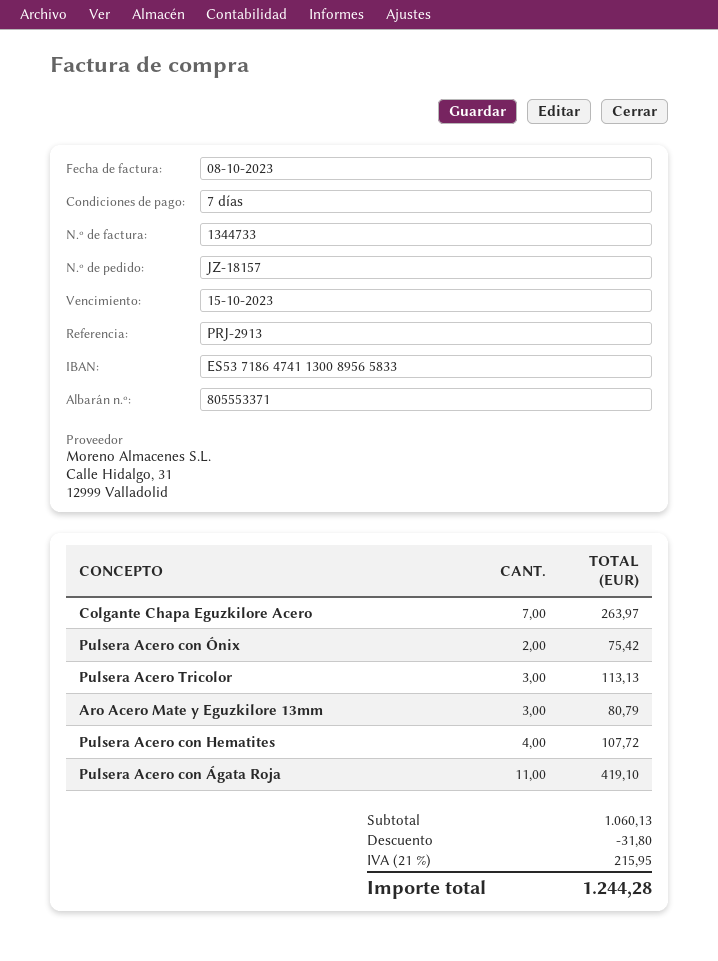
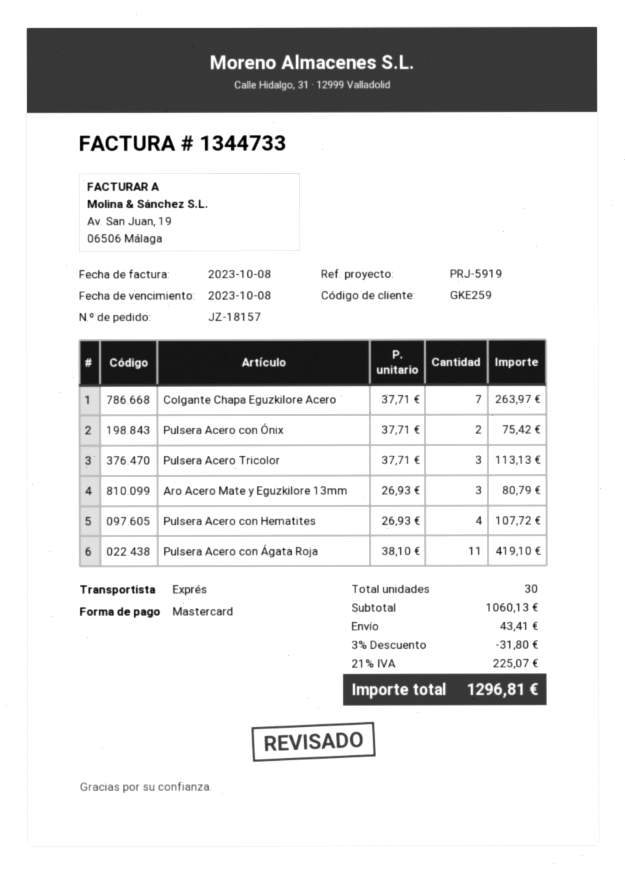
due date: 2023-10-15 -> 2023-10-08
reference: PRJ-2913 -> PRJ-5919
shipping: none -> 43.41
tax: 21% = 215.95 -> 21% = 225.07
total: 1244.28 -> 1296.81

